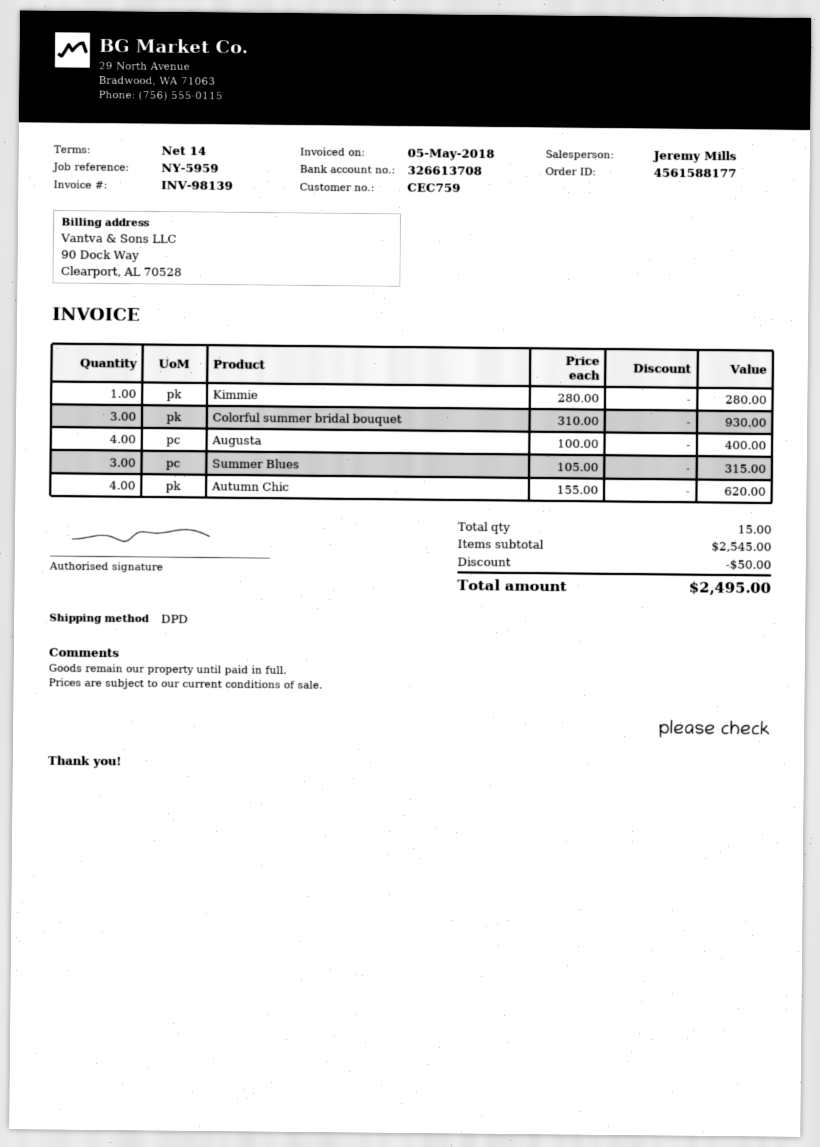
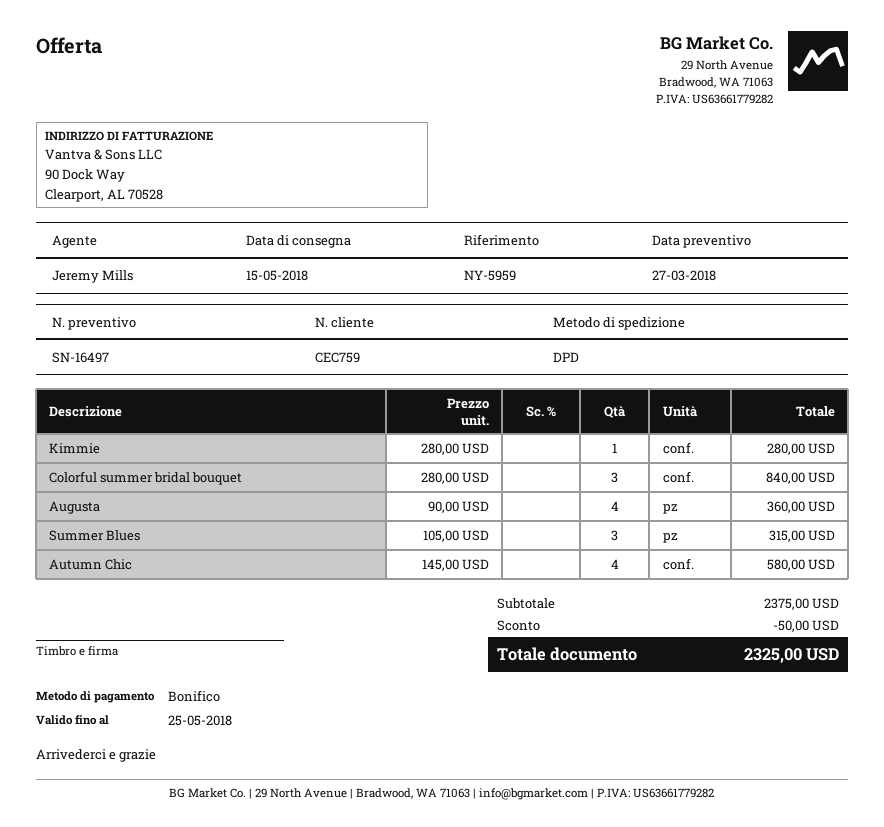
Colorful summer bridal bouquet: 3 x 310.00 = 930.00 -> 3 x 280.00 = 840.00
Augusta: 4 x 100.00 = 400.00 -> 4 x 90.00 = 360.00
Autumn Chic: 4 x 155.00 = 620.00 -> 4 x 145.00 = 580.00
subtotal: 2545.00 -> 2375.00
total: 2495.00 -> 2325.00

